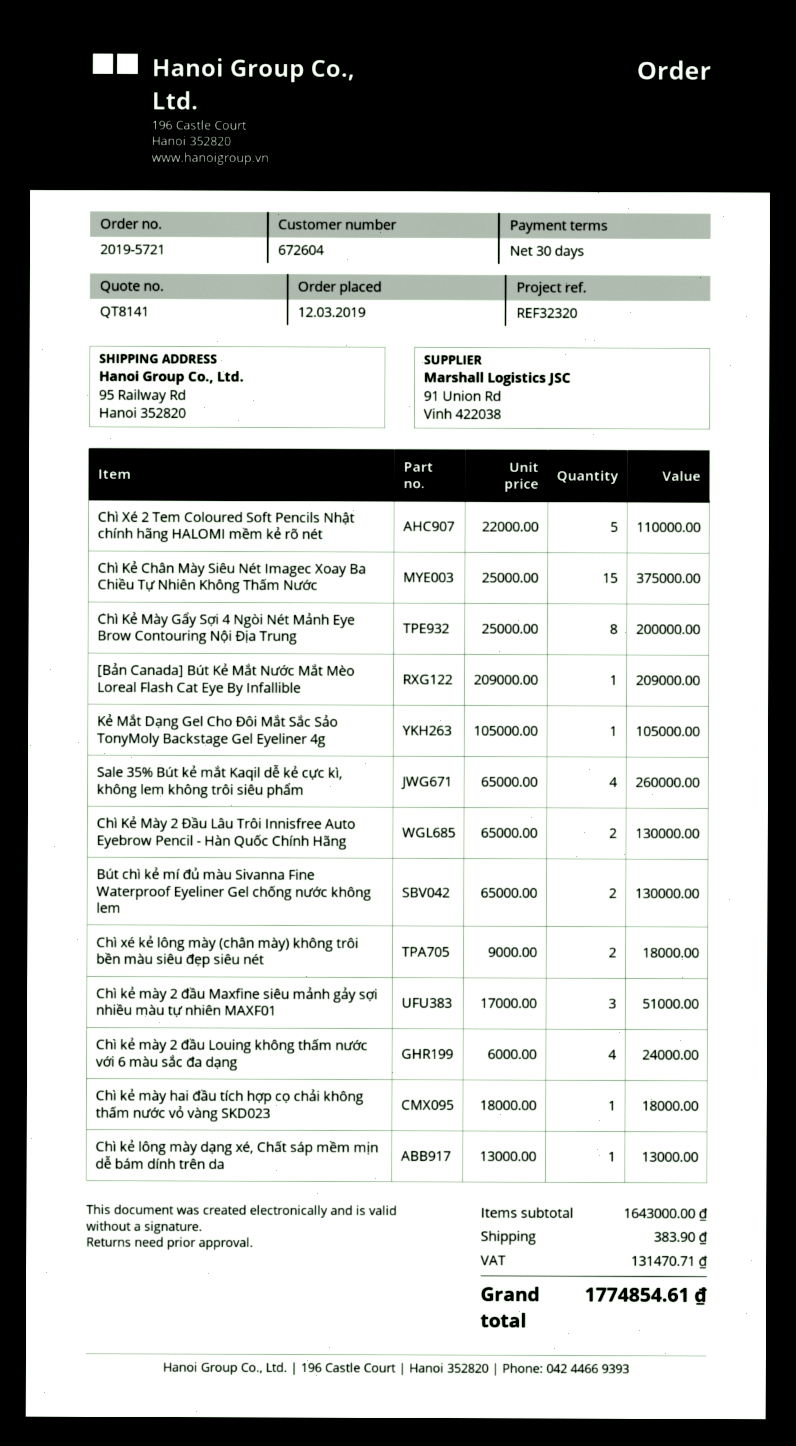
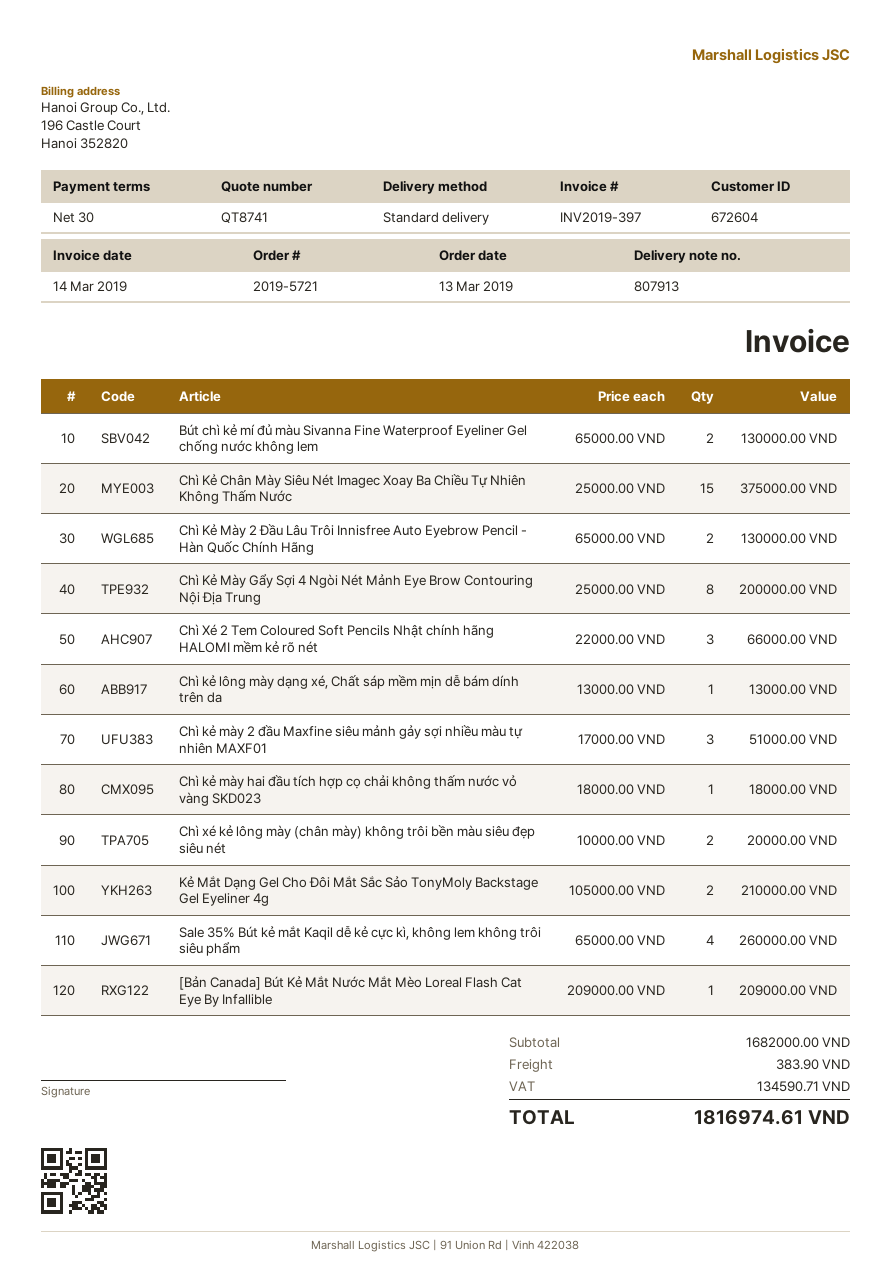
quote number: QT8141 -> QT8741
order date: 2019-03-12 -> 2019-03-13
Chì Xé 2 Tem Coloured Soft Pencils Nhật chính hãng HALOMI mềm kẻ rõ nét: 5 x 22000.00 = 110000.00 -> 3 x 22000.00 = 66000.00
Kẻ Mắt Dạng Gel Cho Đôi Mắt Sắc Sảo TonyMoly Backstage Gel Eyeliner 4g: 1 x 105000.00 = 105000.00 -> 2 x 105000.00 = 210000.00
Chì xé kẻ lông mày (chân mày) không trôi bền màu siêu đẹp siêu nét: 2 x 9000.00 = 18000.00 -> 2 x 10000.00 = 20000.00
Chì kẻ mày 2 đầu Louing không thấm nước với 6 màu sắc đa dạng: 4 x 6000.00 = 24000.00 -> none
subtotal: 1643000.00 -> 1682000.00
tax: 131470.71 -> 134590.71
total: 1774854.61 -> 1816974.61

